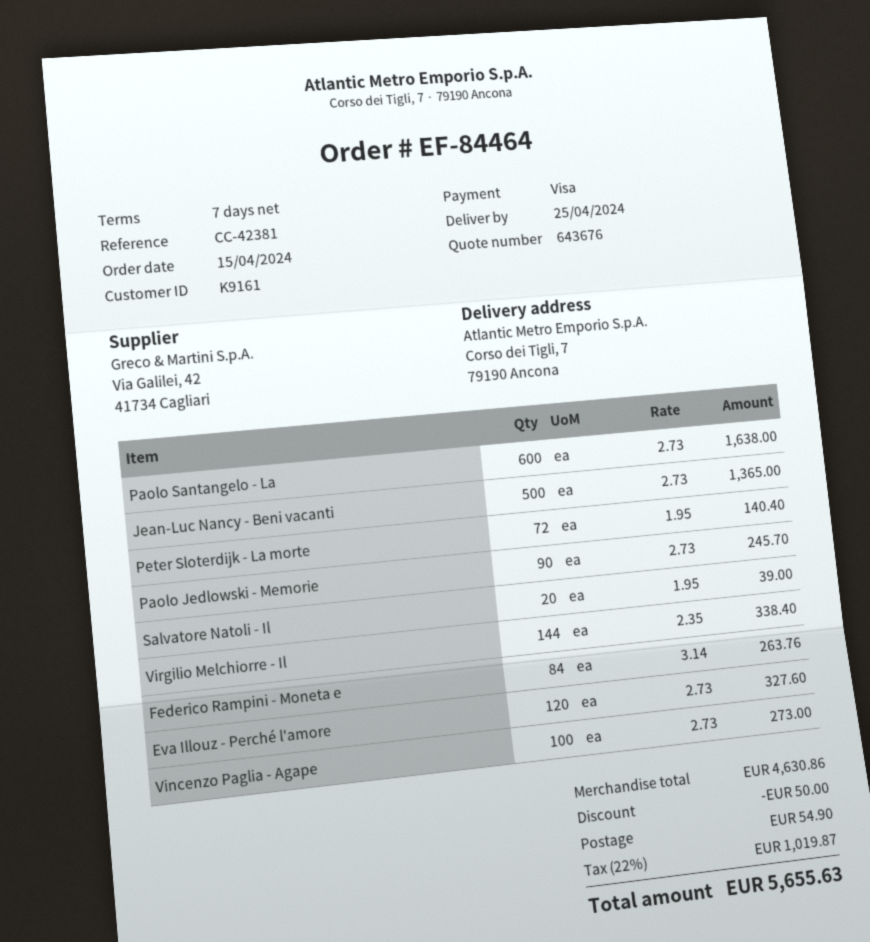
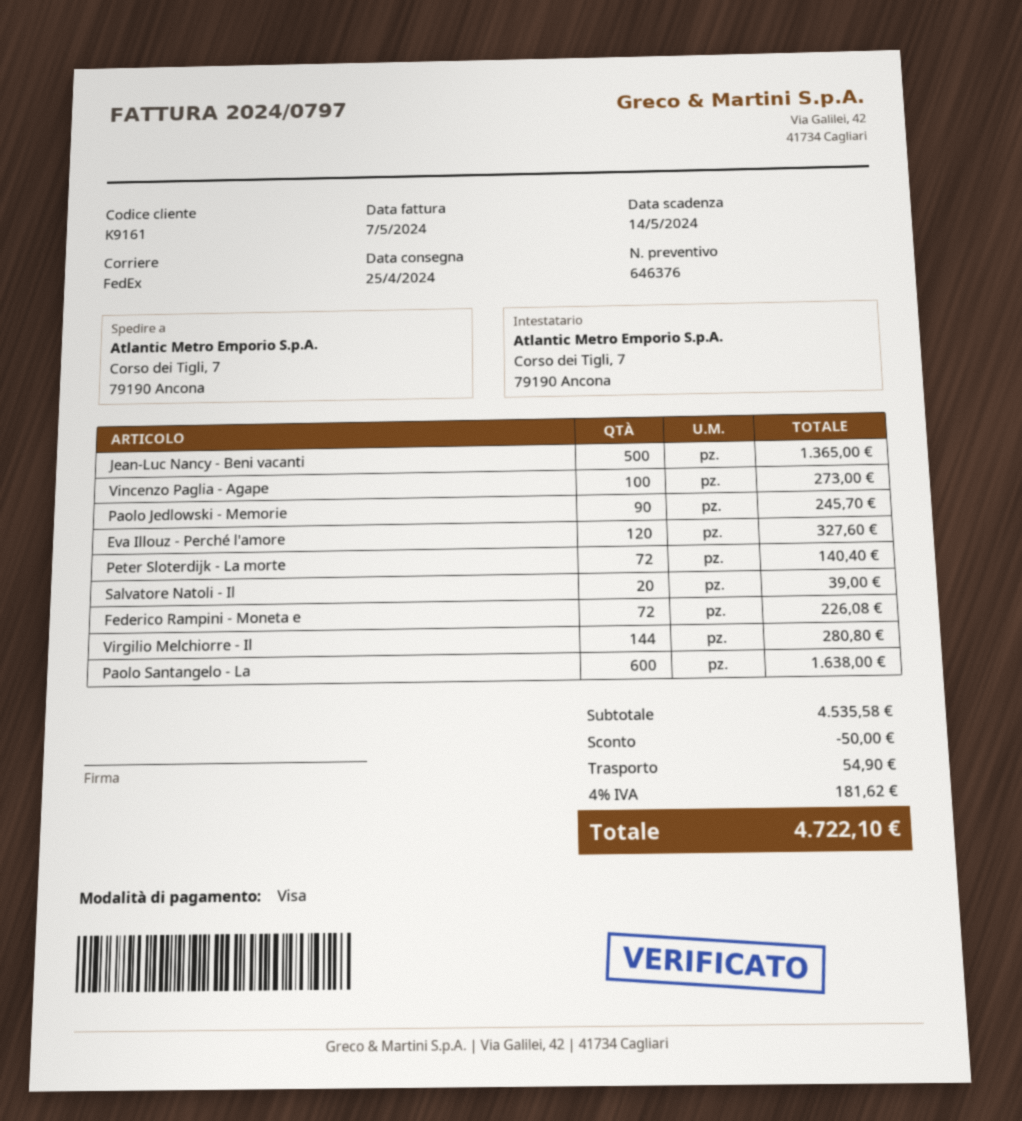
quote number: 643676 -> 646376
Virgilio Melchiorre - Il: 144 for 338.40 -> 144 for 280.80
Federico Rampini - Moneta e: 84 for 263.76 -> 72 for 226.08
subtotal: 4630.86 -> 4535.58
tax: 22% = 1019.87 -> 4% = 181.62
total: 5655.63 -> 4722.10

